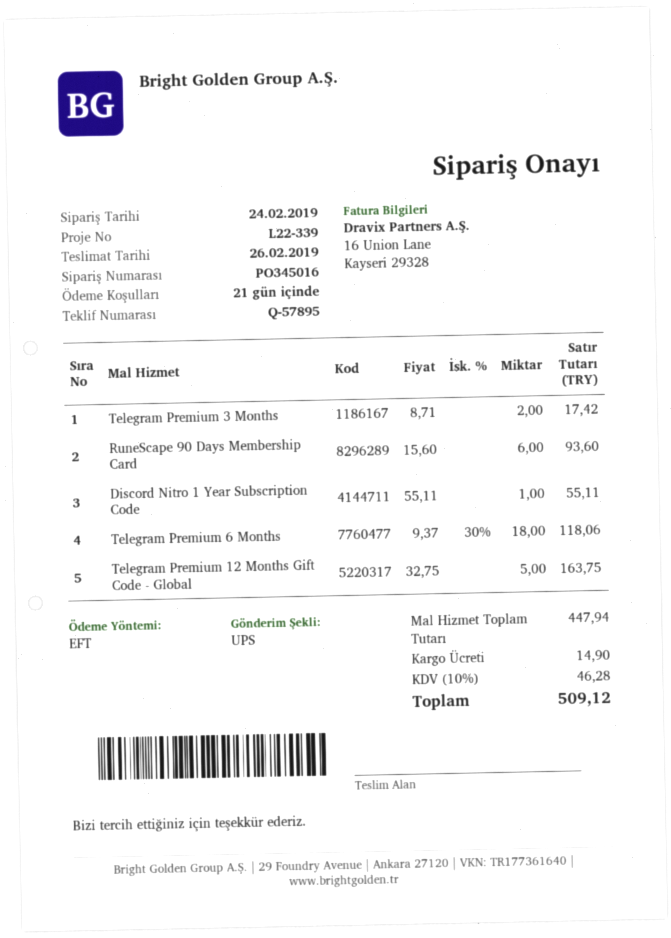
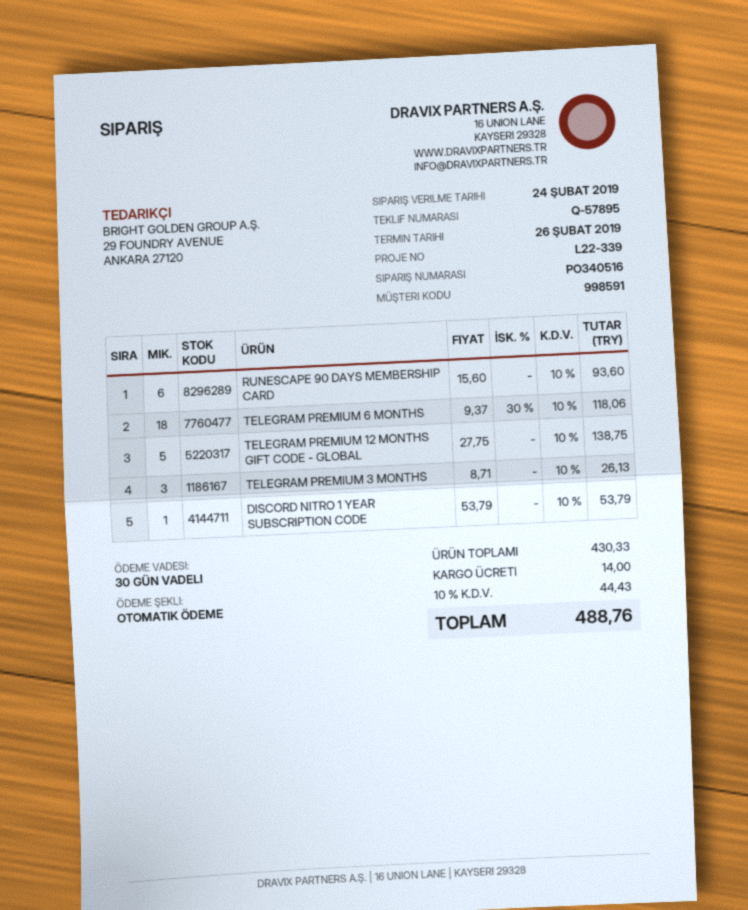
order number: PO345016 -> PO340516
payment terms: 21 days -> 30 days
payment method: bank transfer -> direct debit
Telegram Premium 3 Months: 2 x 8.71 = 17.42 -> 3 x 8.71 = 26.13
Discord Nitro 1 Year Subscription Code: 1 x 55.11 = 55.11 -> 1 x 53.79 = 53.79
Telegram Premium 12 Months Gift Code - Global: 5 x 32.75 = 163.75 -> 5 x 27.75 = 138.75
subtotal: 447.94 -> 430.33
shipping: 14.90 -> 14.00
tax: 10% = 46.28 -> 10% = 44.43
total: 509.12 -> 488.76

